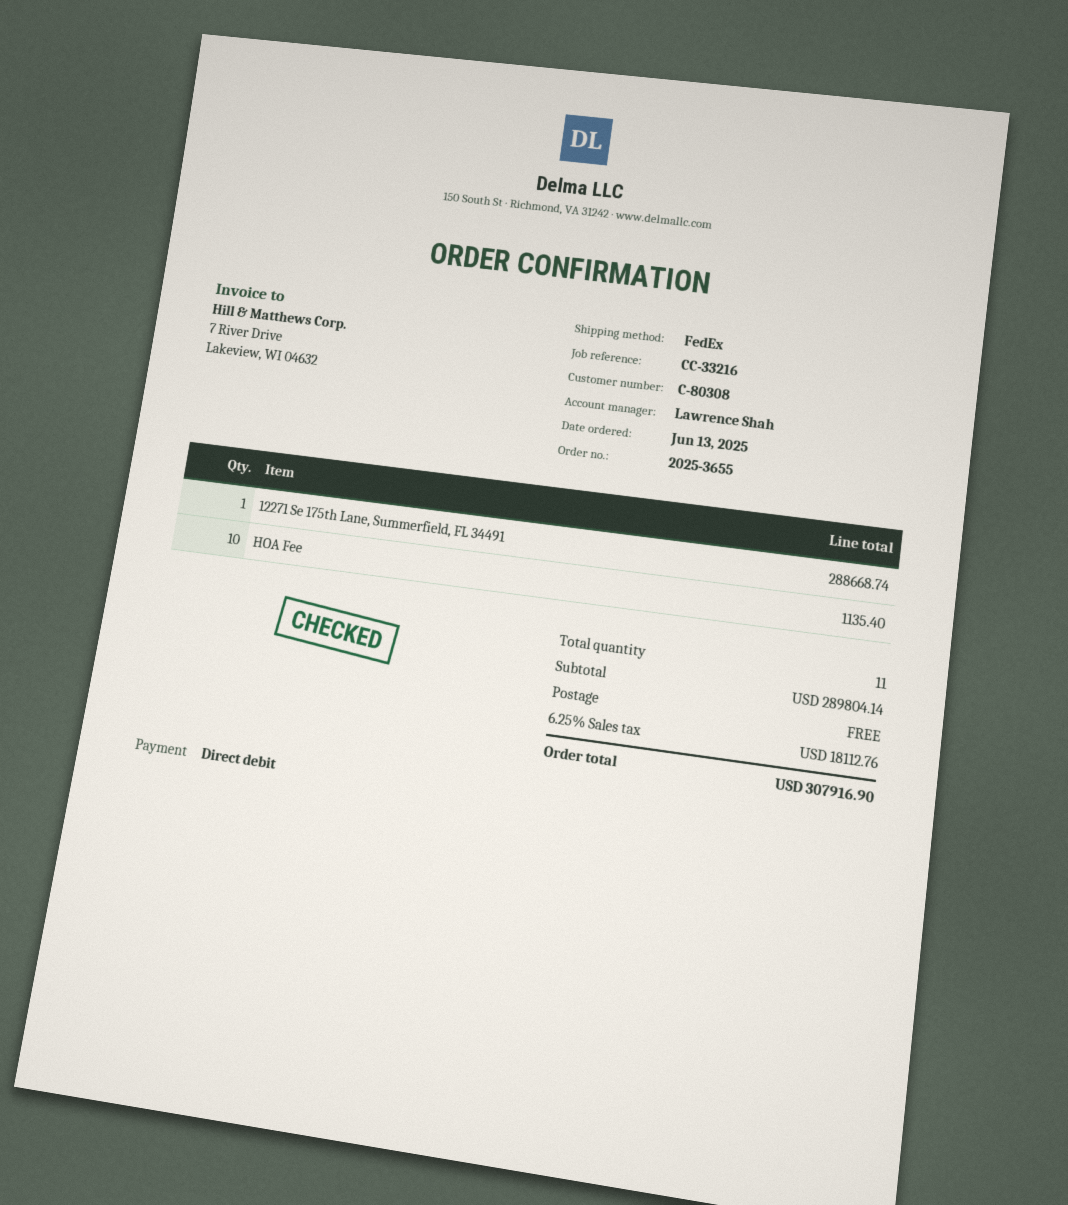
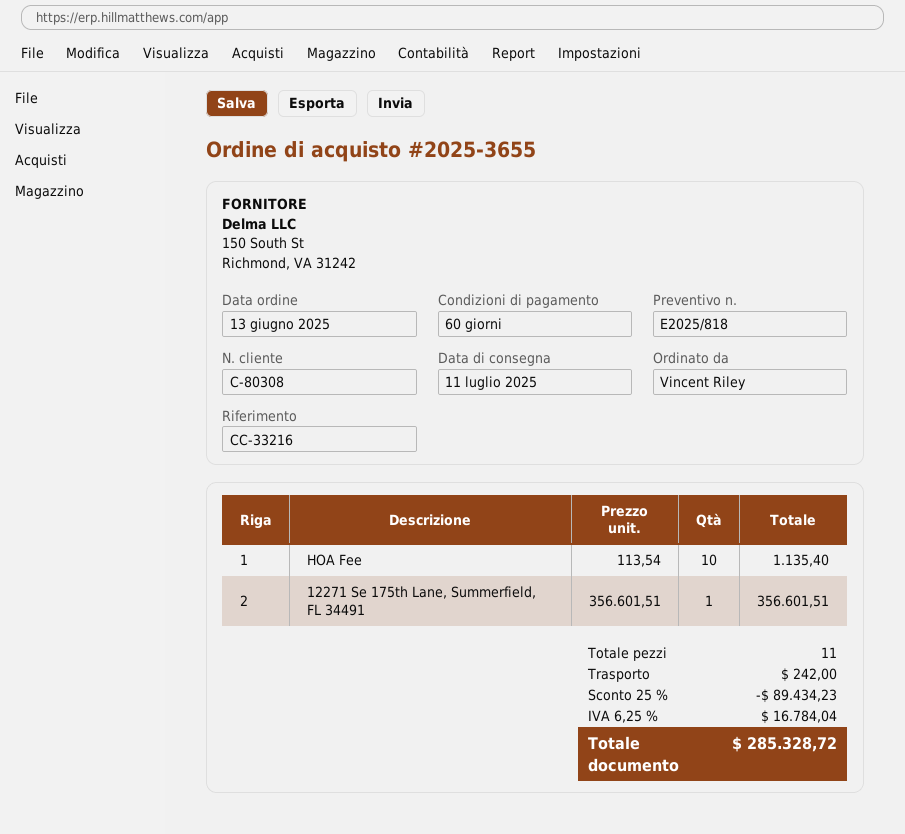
12271 Se 175th Lane, Summerfield, FL 34491: 1 for 288668.74 -> 1 for 356601.51
discount: none -> 25% = 89434.23
shipping: 0.00 -> 242.00
tax: 6.25% = 18112.76 -> 6.25% = 16784.04
total: 307916.90 -> 285328.72

